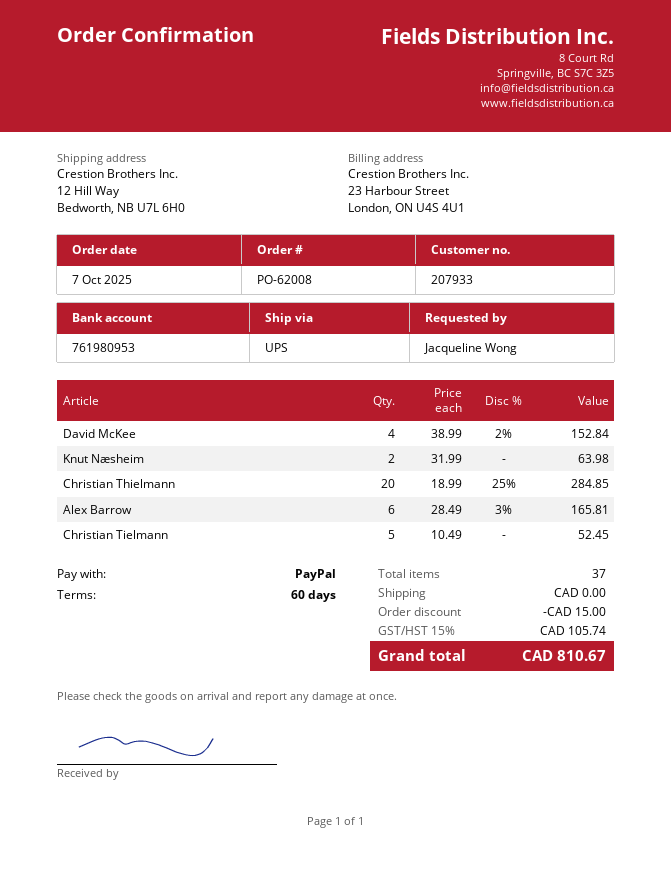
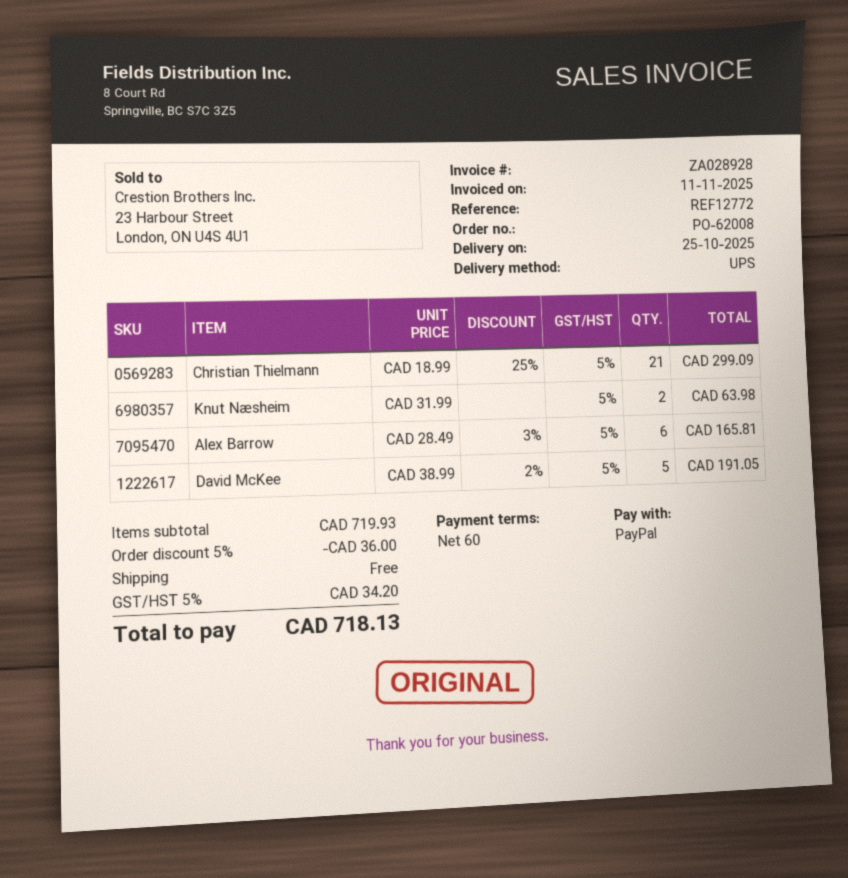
David McKee: 4 x 38.99 - 2% = 152.84 -> 5 x 38.99 - 2% = 191.05
Christian Thielmann: 20 x 18.99 - 25% = 284.85 -> 21 x 18.99 - 25% = 299.09
Christian Tielmann: 5 x 10.49 = 52.45 -> none
discount: 15.00 -> 36.00
tax: 15% = 105.74 -> 5% = 34.20
total: 810.67 -> 718.13

